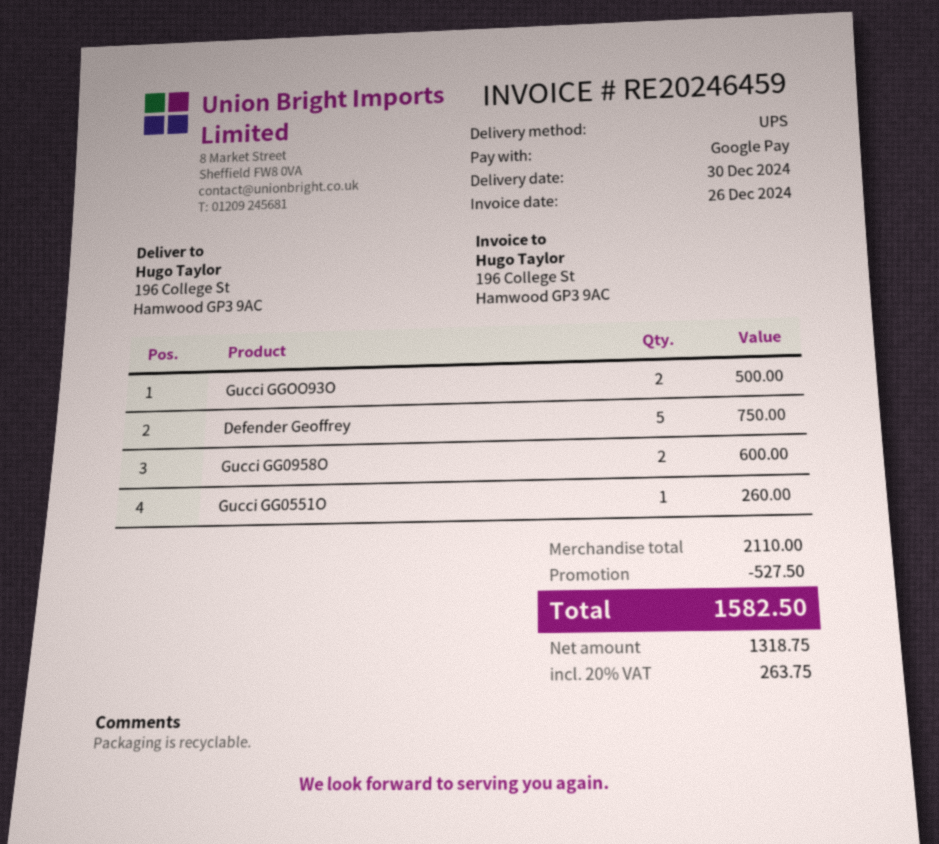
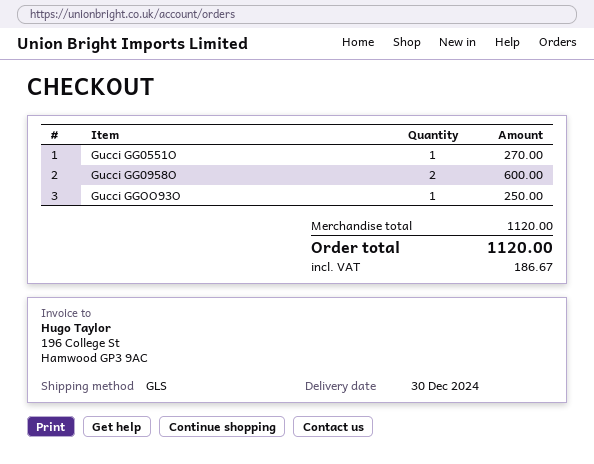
shipping method: UPS -> GLS
Gucci GGOO93O: 2 for 500.00 -> 1 for 250.00
Defender Geoffrey: 5 for 750.00 -> none
Gucci GG0551O: 1 for 260.00 -> 1 for 270.00
subtotal: 2110.00 -> 1120.00
discount: 527.50 -> none
tax: 263.75 -> 186.67
total: 1582.50 -> 1120.00

